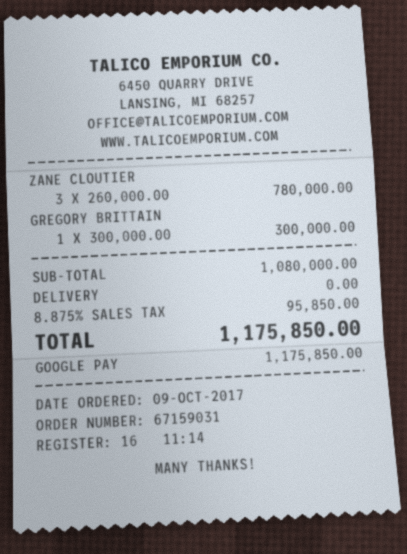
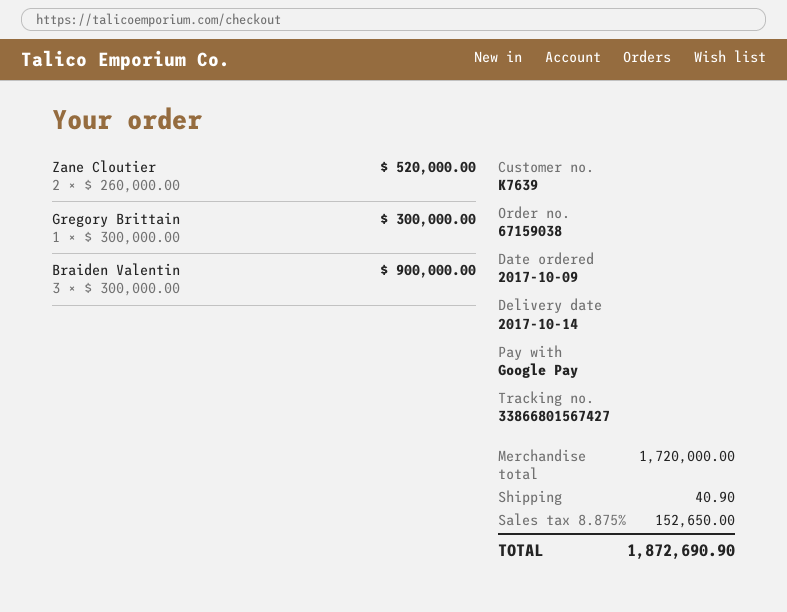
order number: 67159031 -> 67159038
ZANE CLOUTIER: 3 x 260000.00 = 780000.00 -> 2 x 260000.00 = 520000.00
Braiden Valentin: none -> 3 x 300000.00 = 900000.00
subtotal: 1080000.00 -> 1720000.00
shipping: 0.00 -> 40.90
tax: 8.875% = 95850.00 -> 8.875% = 152650.00
total: 1175850.00 -> 1872690.90

